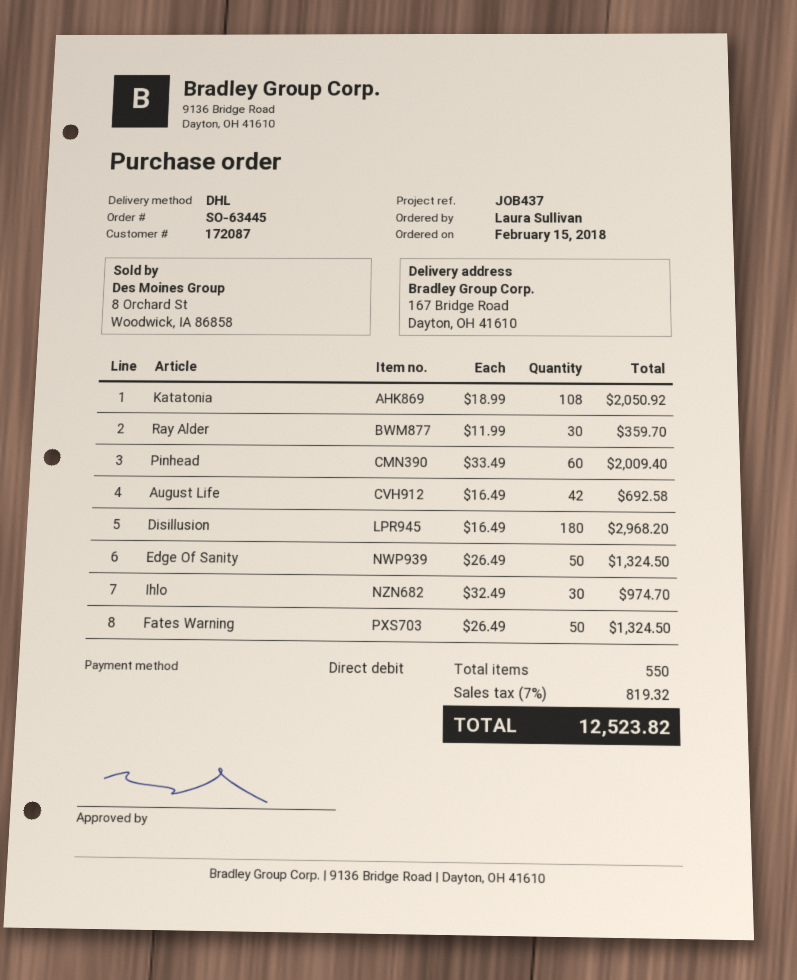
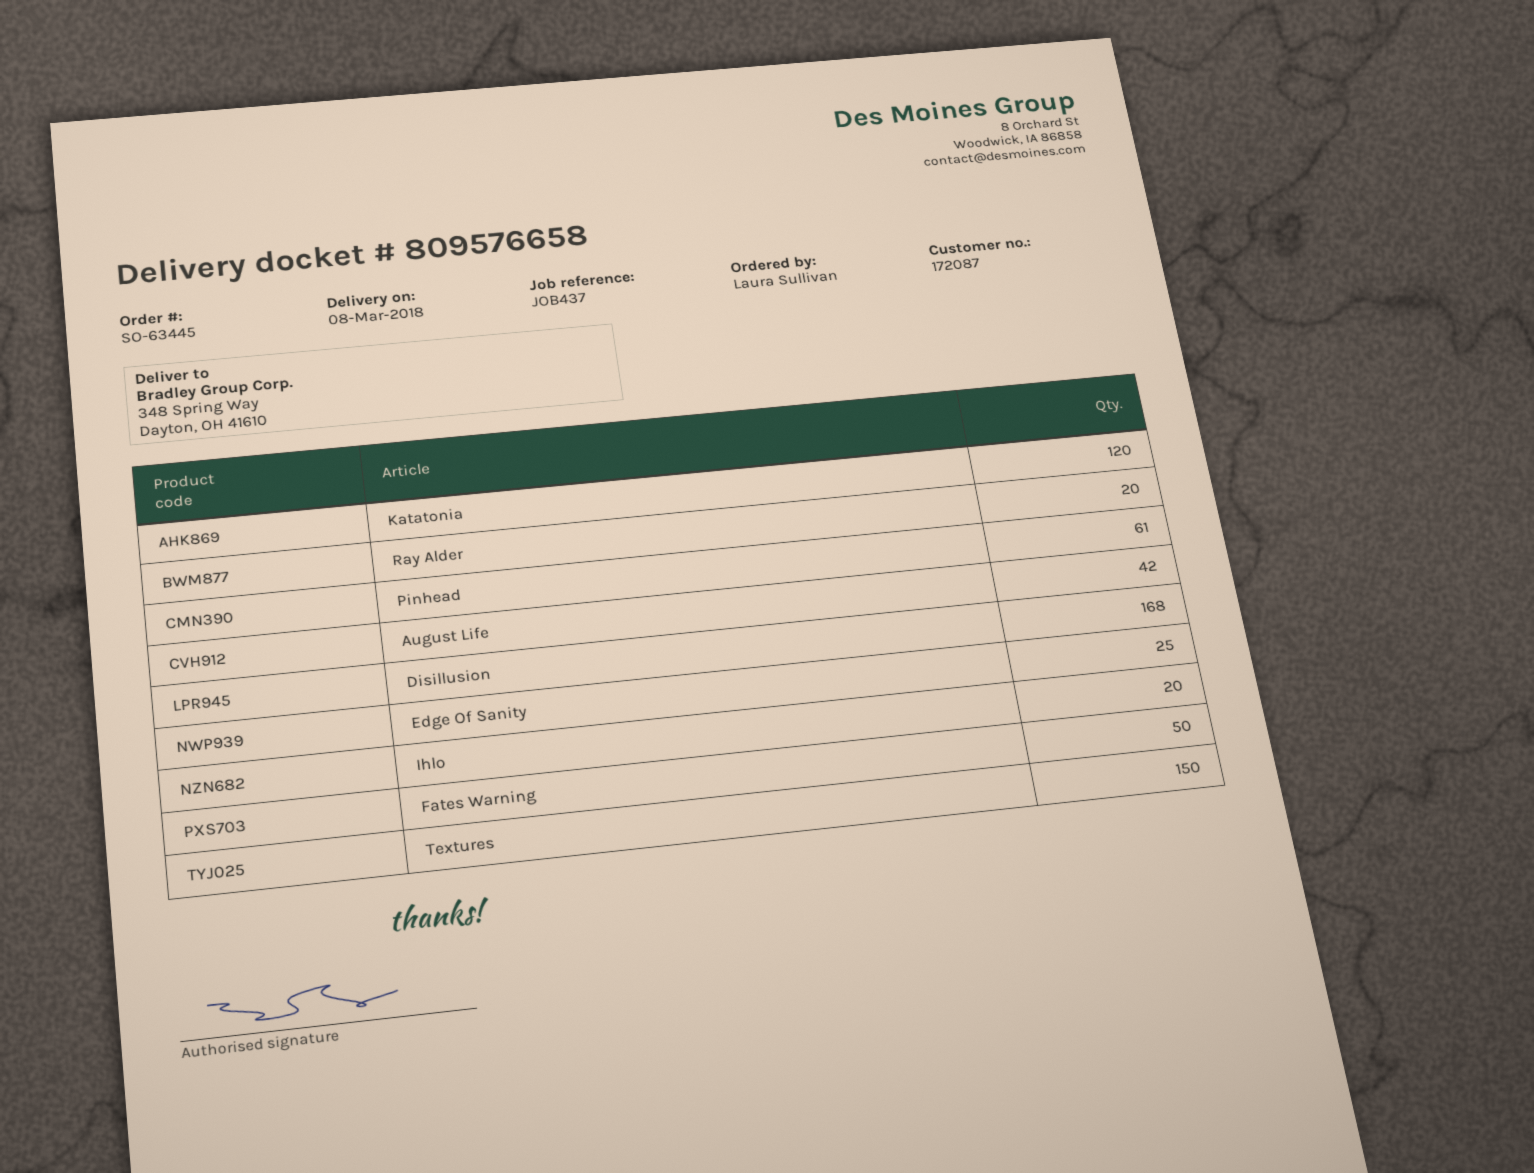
ship to: 167 Bridge Road, Dayton, OH 41610 -> 348 Spring Way, Dayton, OH 41610
Katatonia: 108 -> 120
Ray Alder: 30 -> 20
Pinhead: 60 -> 61
Disillusion: 180 -> 168
Edge Of Sanity: 50 -> 25
Ihlo: 30 -> 20
Textures: none -> 150

